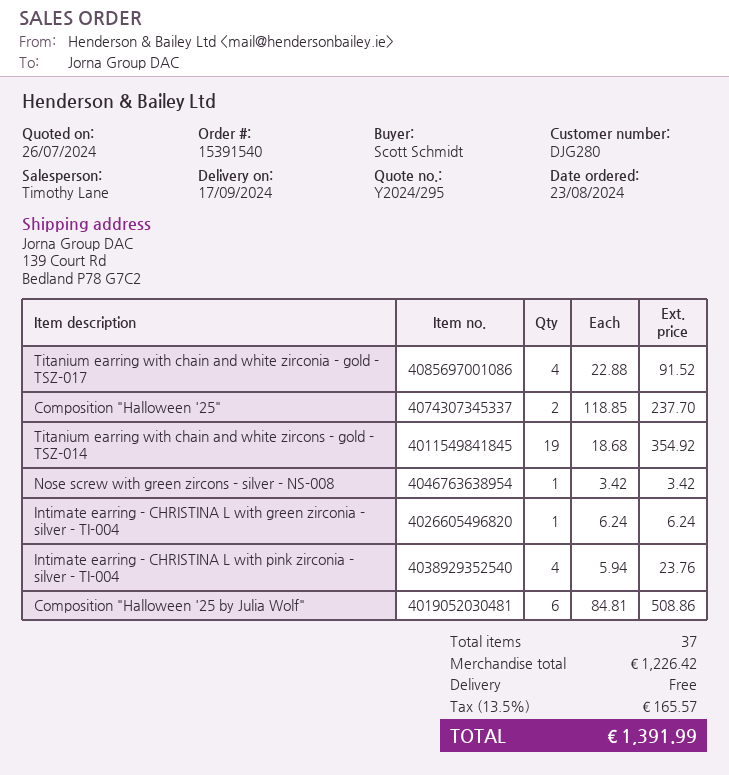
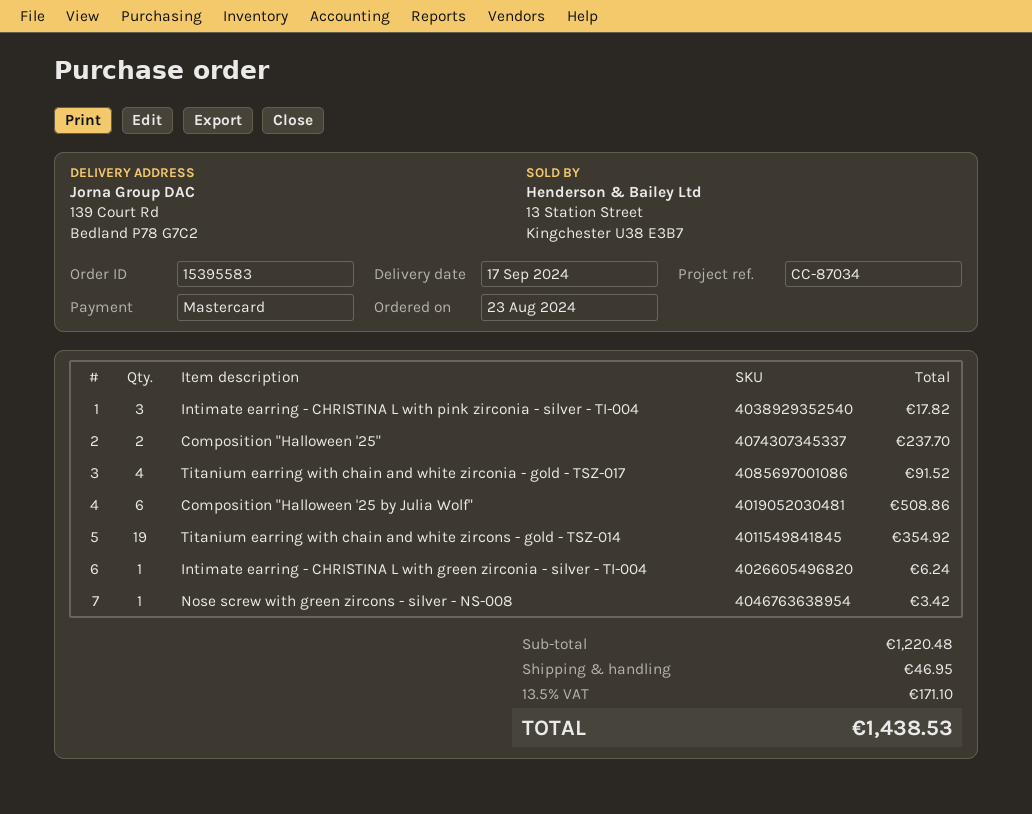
order number: 15391540 -> 15395583
Intimate earring - CHRISTINA L with pink zirconia - silver - TI-004: 4 for 23.76 -> 3 for 17.82
subtotal: 1226.42 -> 1220.48
shipping: 0.00 -> 46.95
tax: 13.5% = 165.57 -> 13.5% = 171.10
total: 1391.99 -> 1438.53

